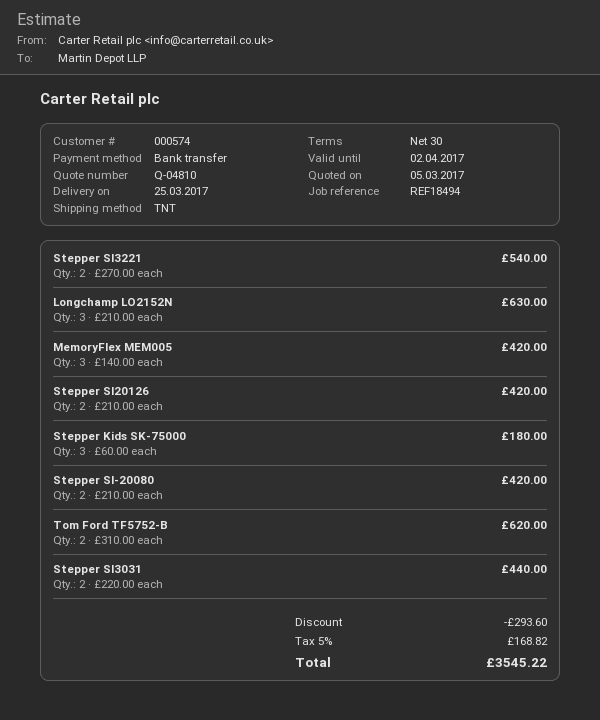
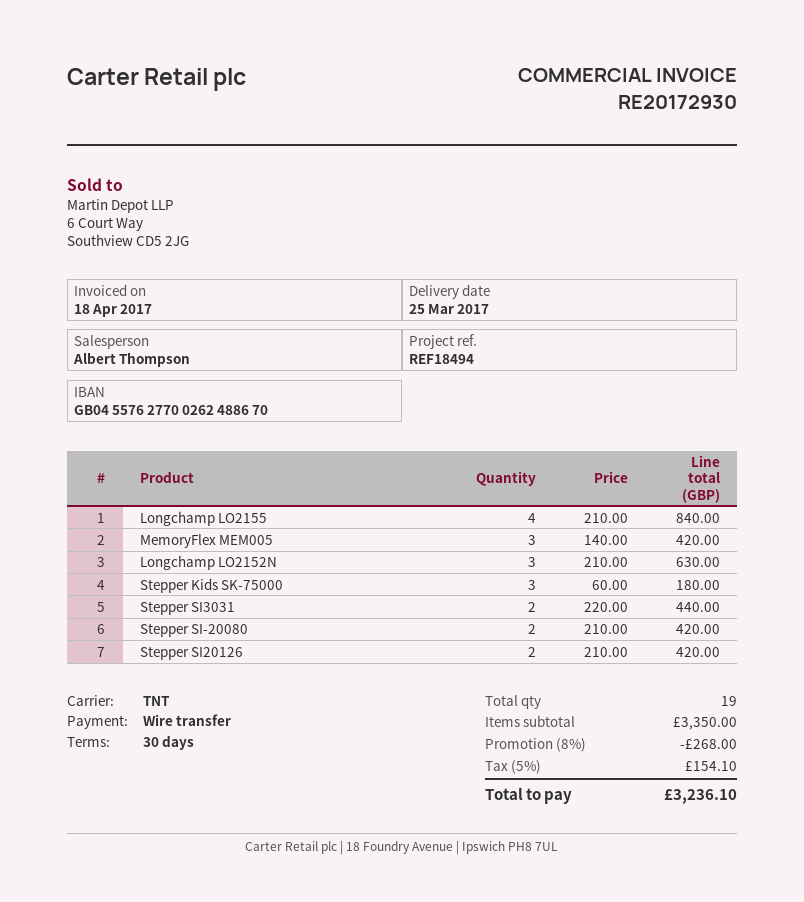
Stepper SI3221: 2 x 270.00 = 540.00 -> none
Tom Ford TF5752-B: 2 x 310.00 = 620.00 -> none
Longchamp LO2155: none -> 4 x 210.00 = 840.00
discount: 293.60 -> 268.00
tax: 5% = 168.82 -> 5% = 154.10
total: 3545.22 -> 3236.10

